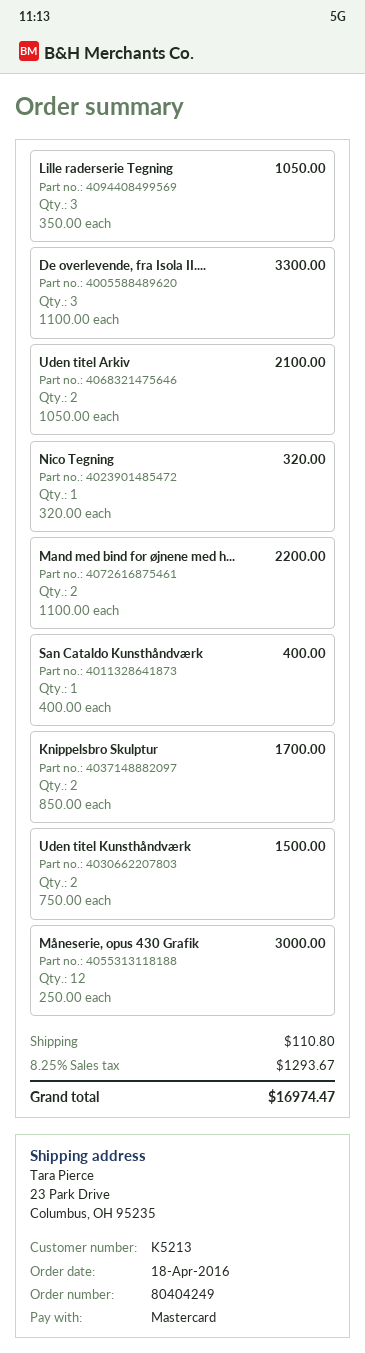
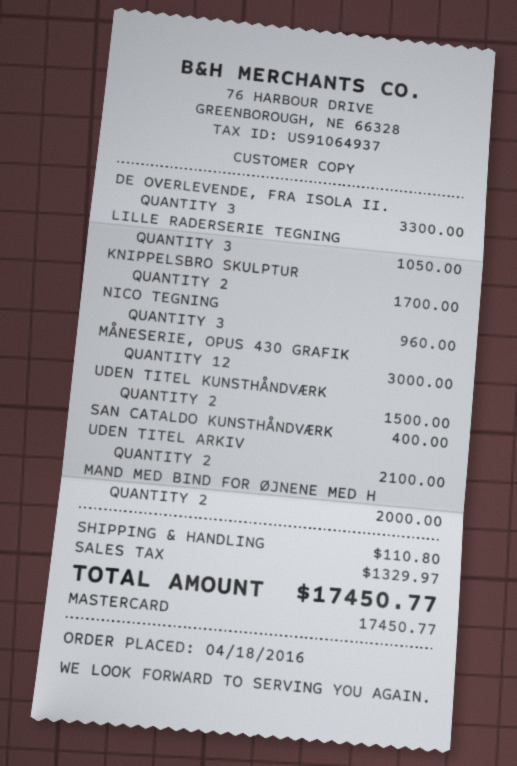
Nico Tegning: 1 for 320.00 -> 3 for 960.00
Mand med bind for øjnene med h...: 2 for 2200.00 -> 2 for 2000.00
tax: 1293.67 -> 1329.97
total: 16974.47 -> 17450.77

